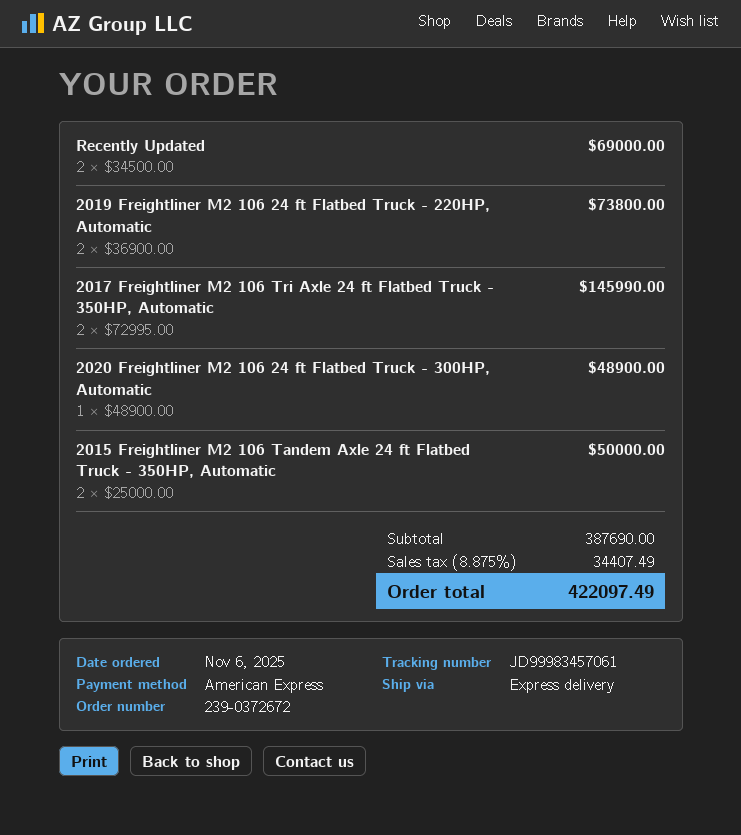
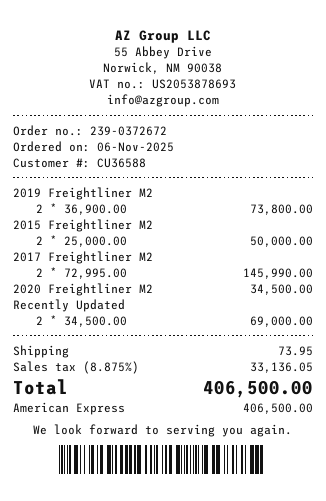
2020 Freightliner M2 106 24 ft Flatbed Truck - 300HP, Automatic: 1 x 48900.00 = 48900.00 -> 1 x 34500.00 = 34500.00
shipping: none -> 73.95
tax: 8.875% = 34407.49 -> 8.875% = 33136.05
total: 422097.49 -> 406500.00

